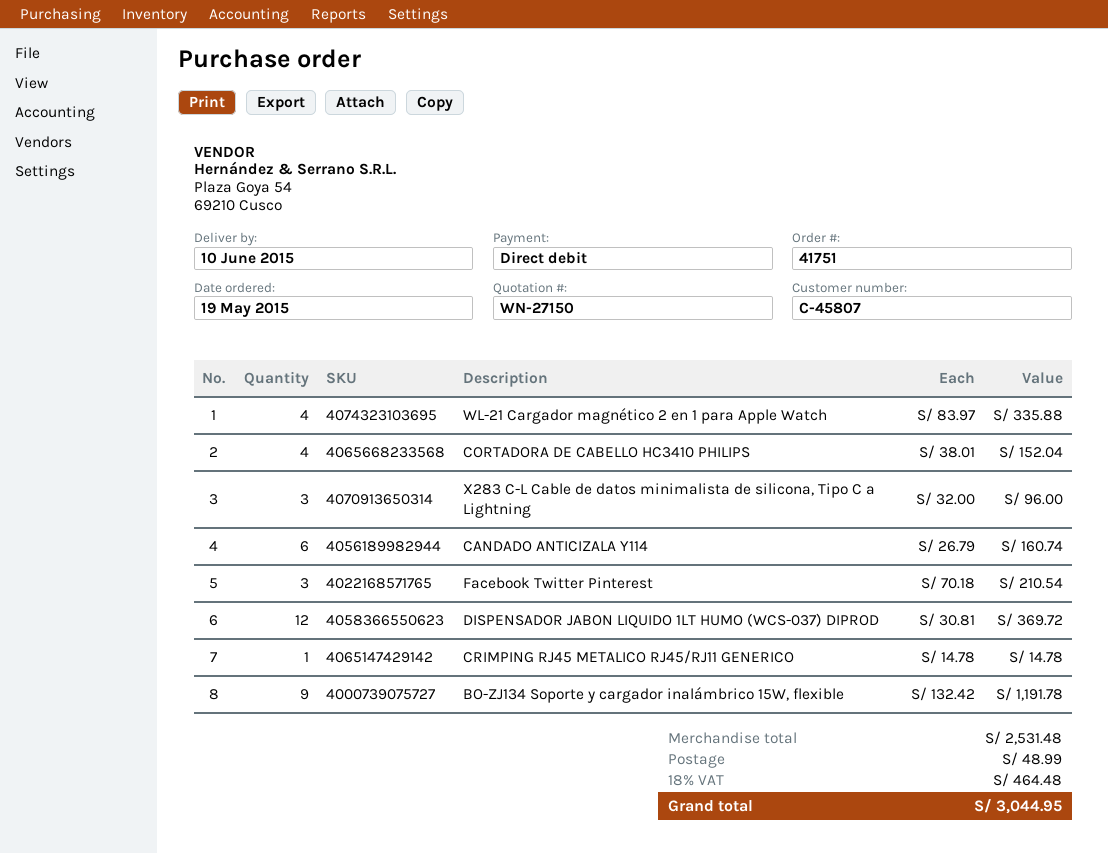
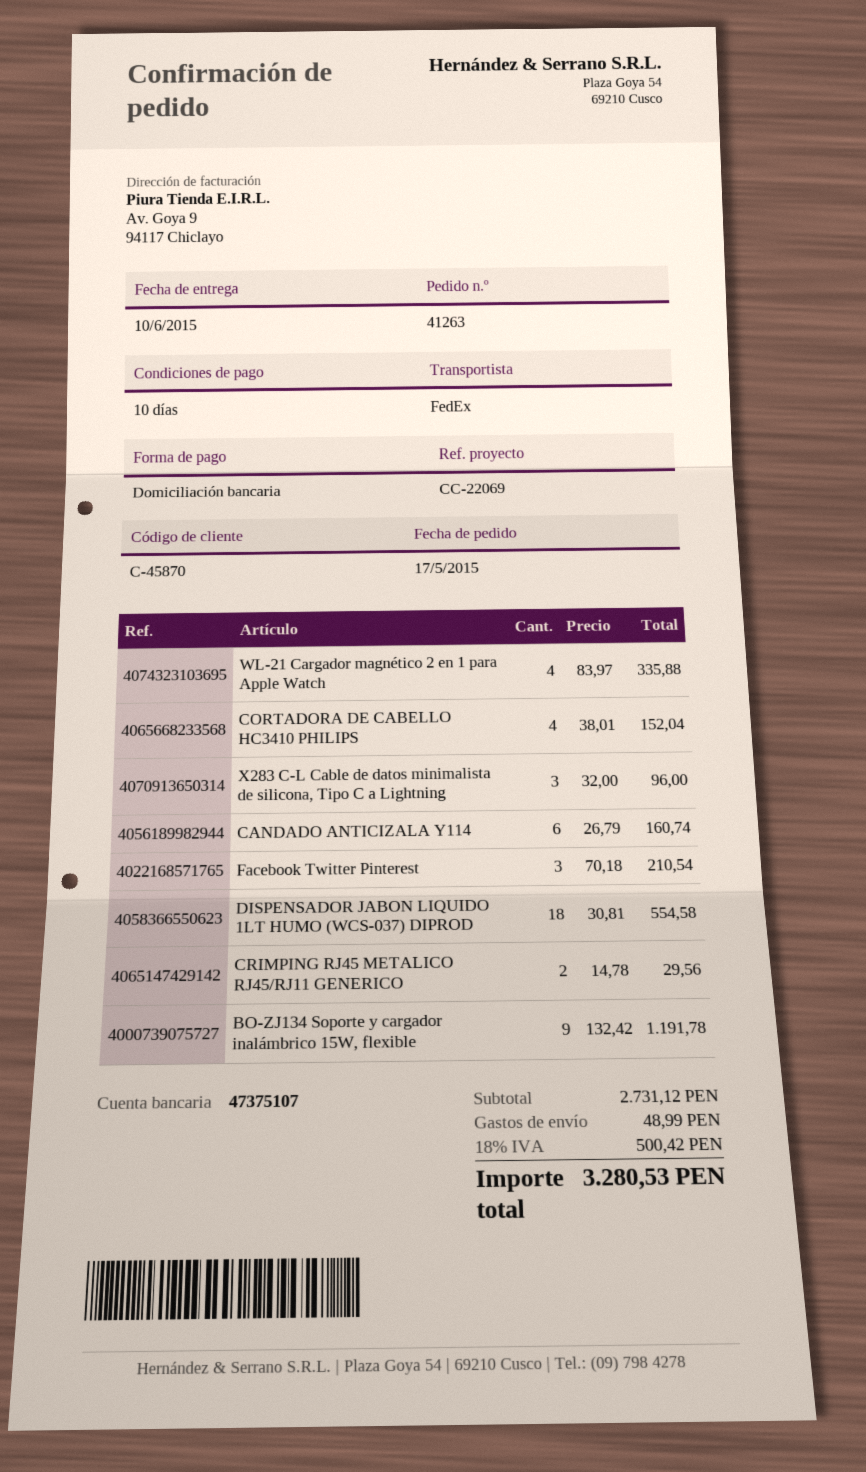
order number: 41751 -> 41263
order date: 2015-05-19 -> 2015-05-17
customer number: C-45807 -> C-45870
DISPENSADOR JABON LIQUIDO 1LT HUMO (WCS-037) DIPROD: 12 x 30.81 = 369.72 -> 18 x 30.81 = 554.58
CRIMPING RJ45 METALICO RJ45/RJ11 GENERICO: 1 x 14.78 = 14.78 -> 2 x 14.78 = 29.56
subtotal: 2531.48 -> 2731.12
tax: 18% = 464.48 -> 18% = 500.42
total: 3044.95 -> 3280.53

